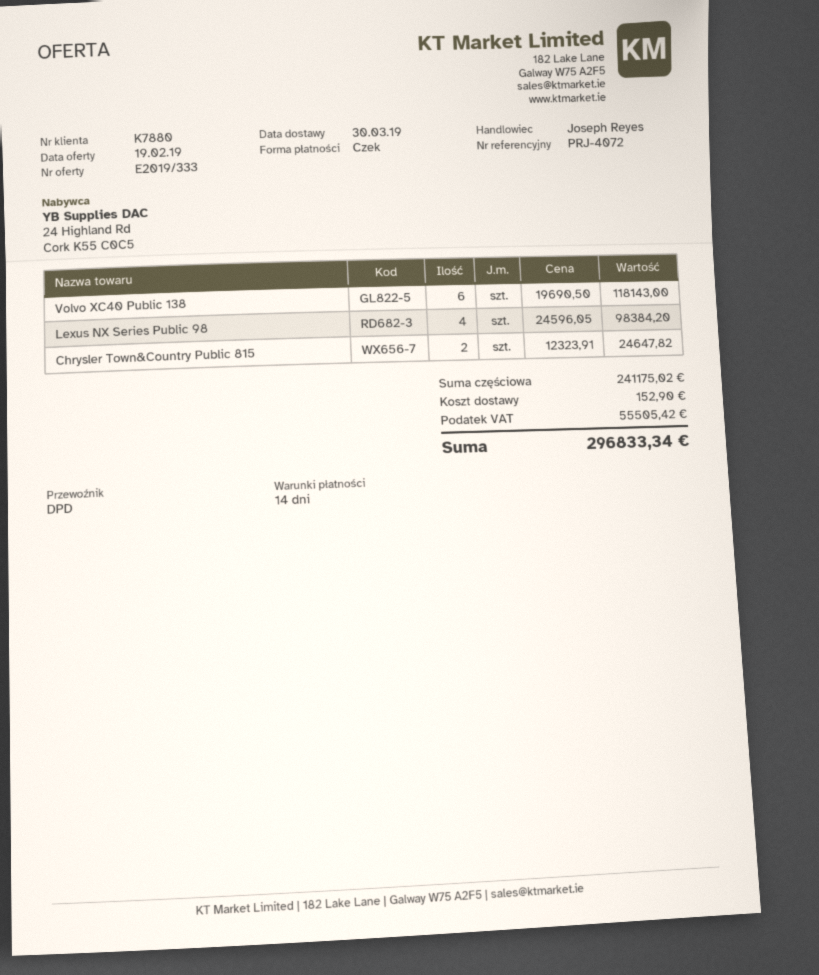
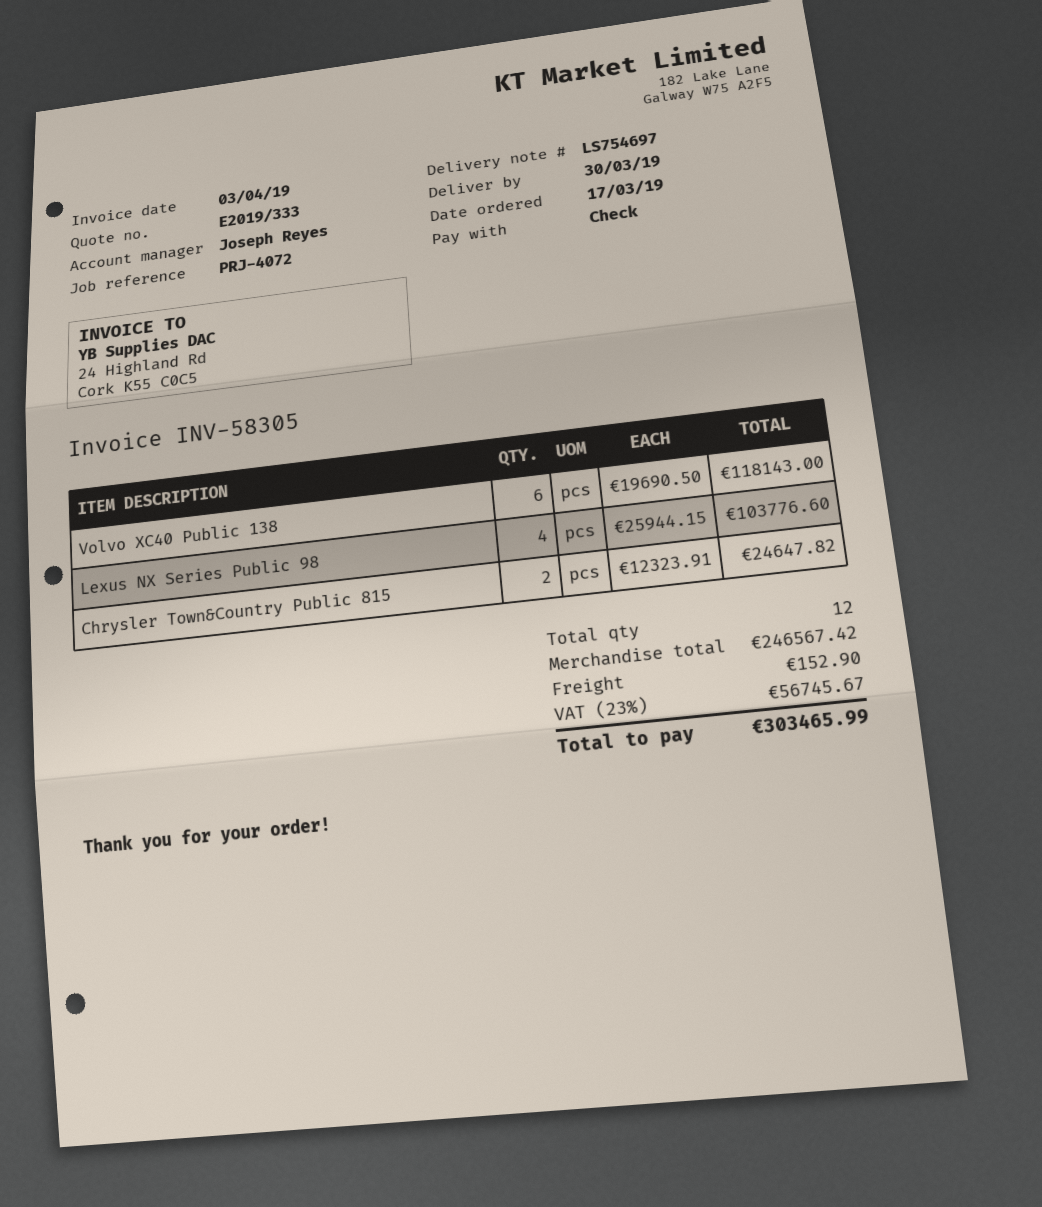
Lexus NX Series Public 98: 4 x 24596.05 = 98384.20 -> 4 x 25944.15 = 103776.60
subtotal: 241175.02 -> 246567.42
tax: 55505.42 -> 56745.67
total: 296833.34 -> 303465.99

